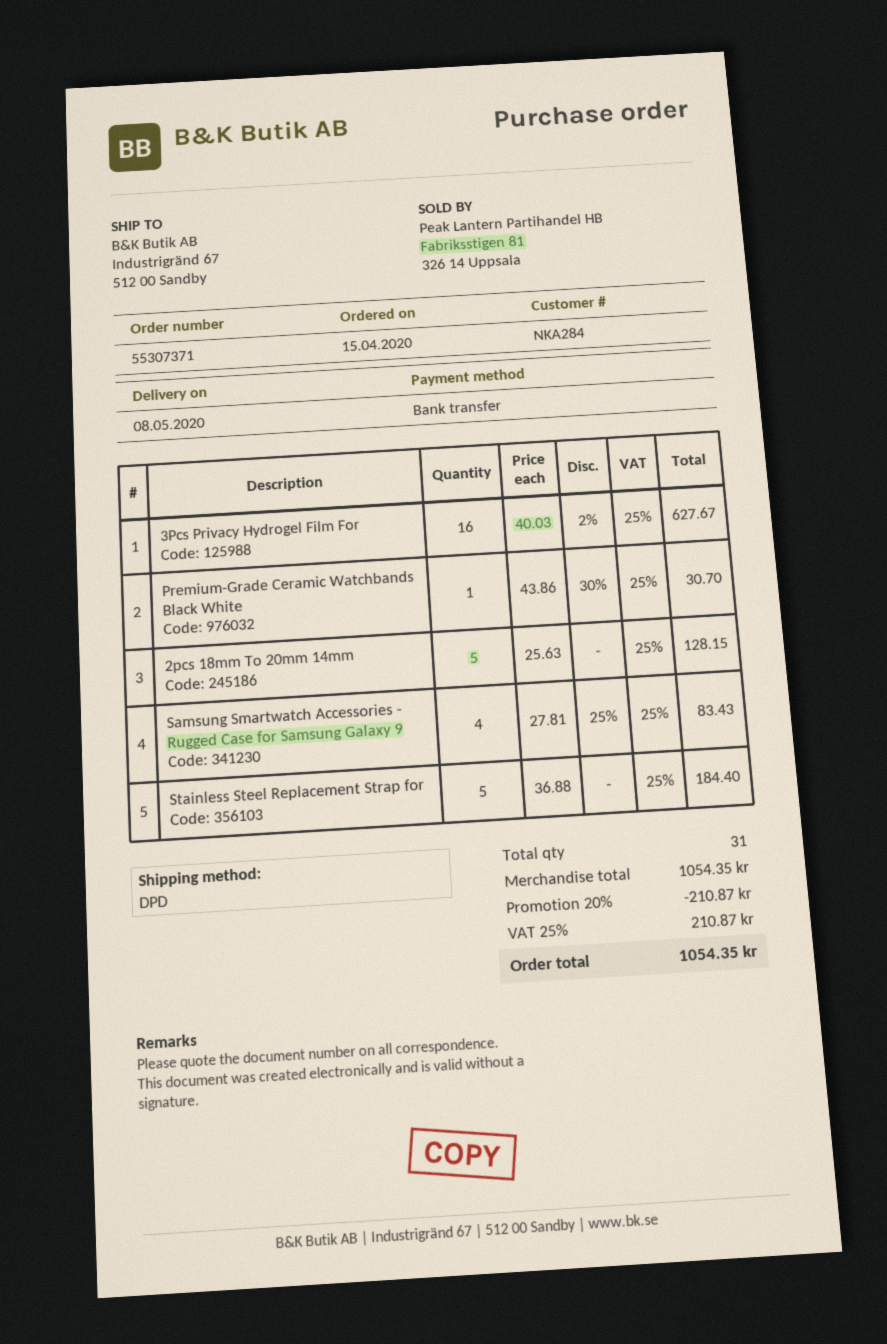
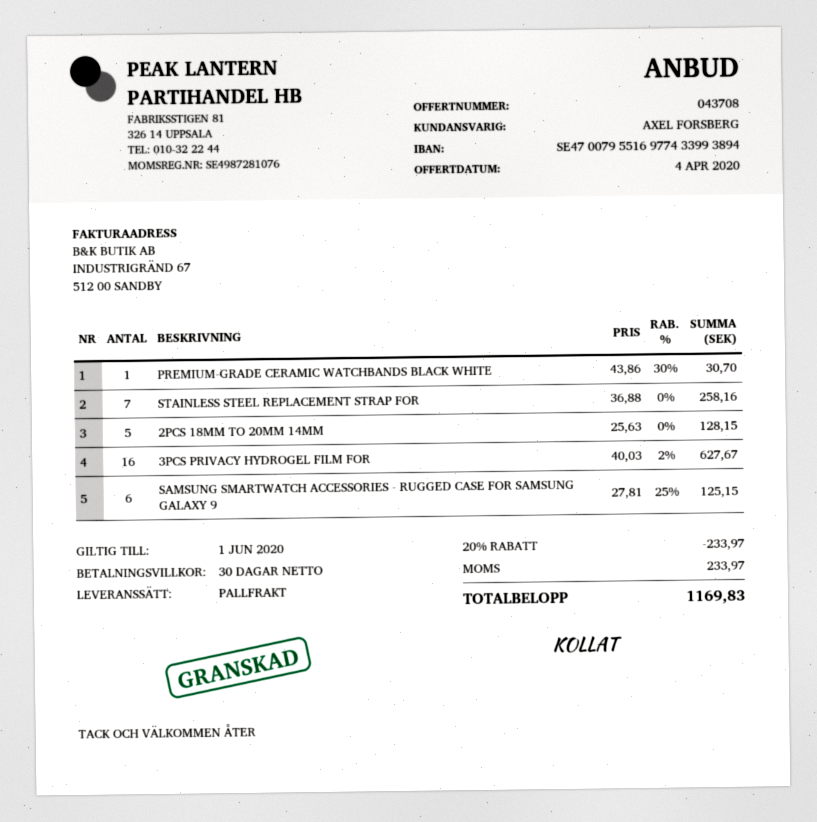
shipping method: DPD -> pallet freight
Samsung Smartwatch Accessories - Rugged Case for Samsung Galaxy 9: 4 x 27.81 - 25% = 83.43 -> 6 x 27.81 - 25% = 125.15
Stainless Steel Replacement Strap for: 5 x 36.88 = 184.40 -> 7 x 36.88 = 258.16
discount: 20% = 210.87 -> 20% = 233.97
tax: 210.87 -> 233.97
total: 1054.35 -> 1169.83

